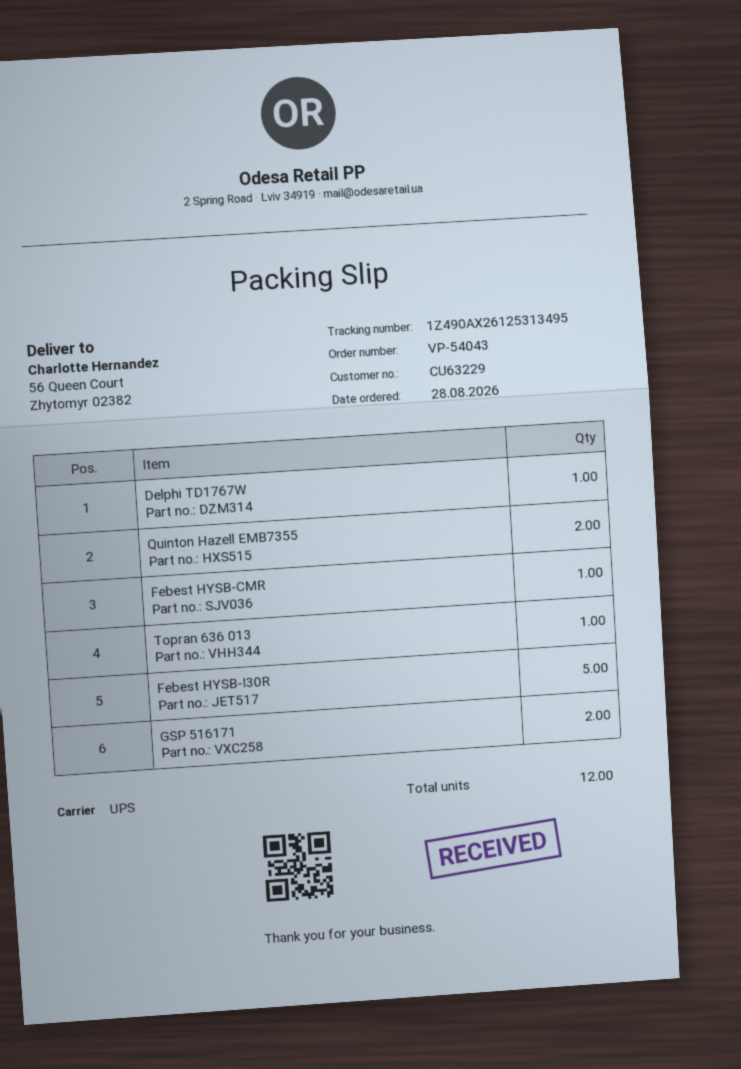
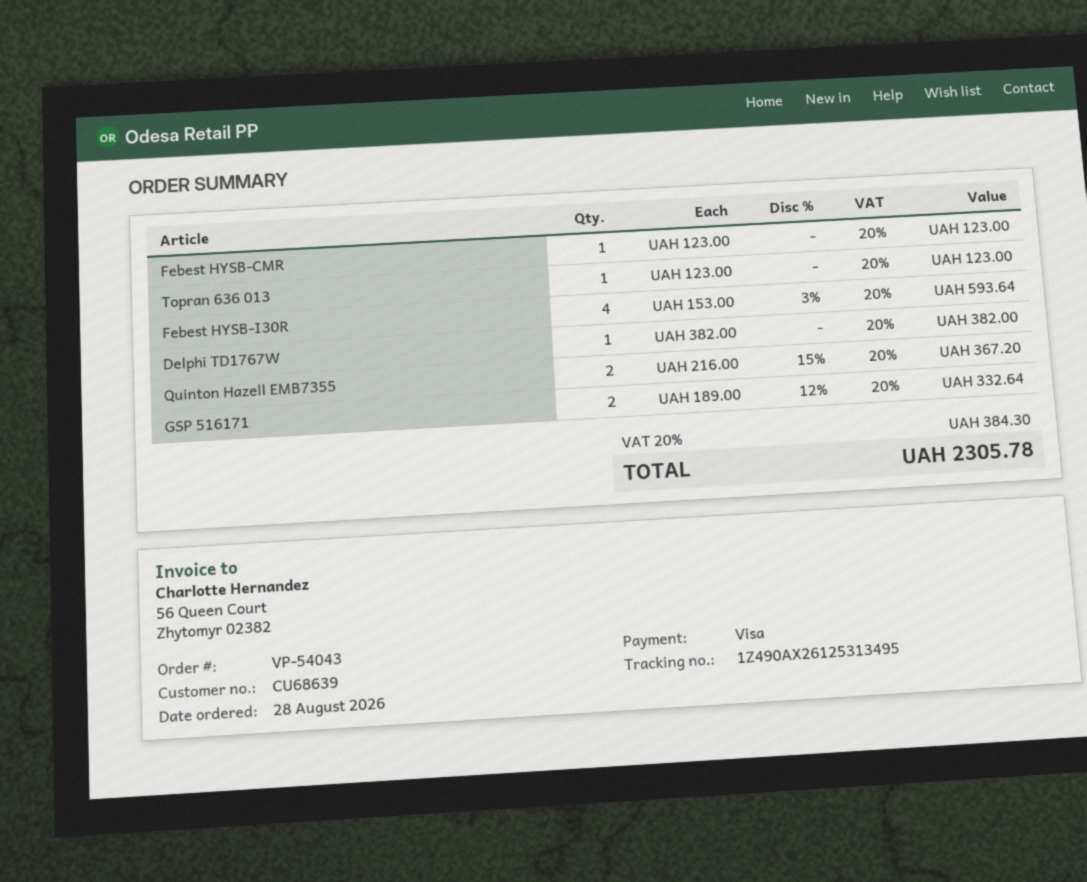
customer number: CU63229 -> CU68639
Febest HYSB-I30R: 5 -> 4

